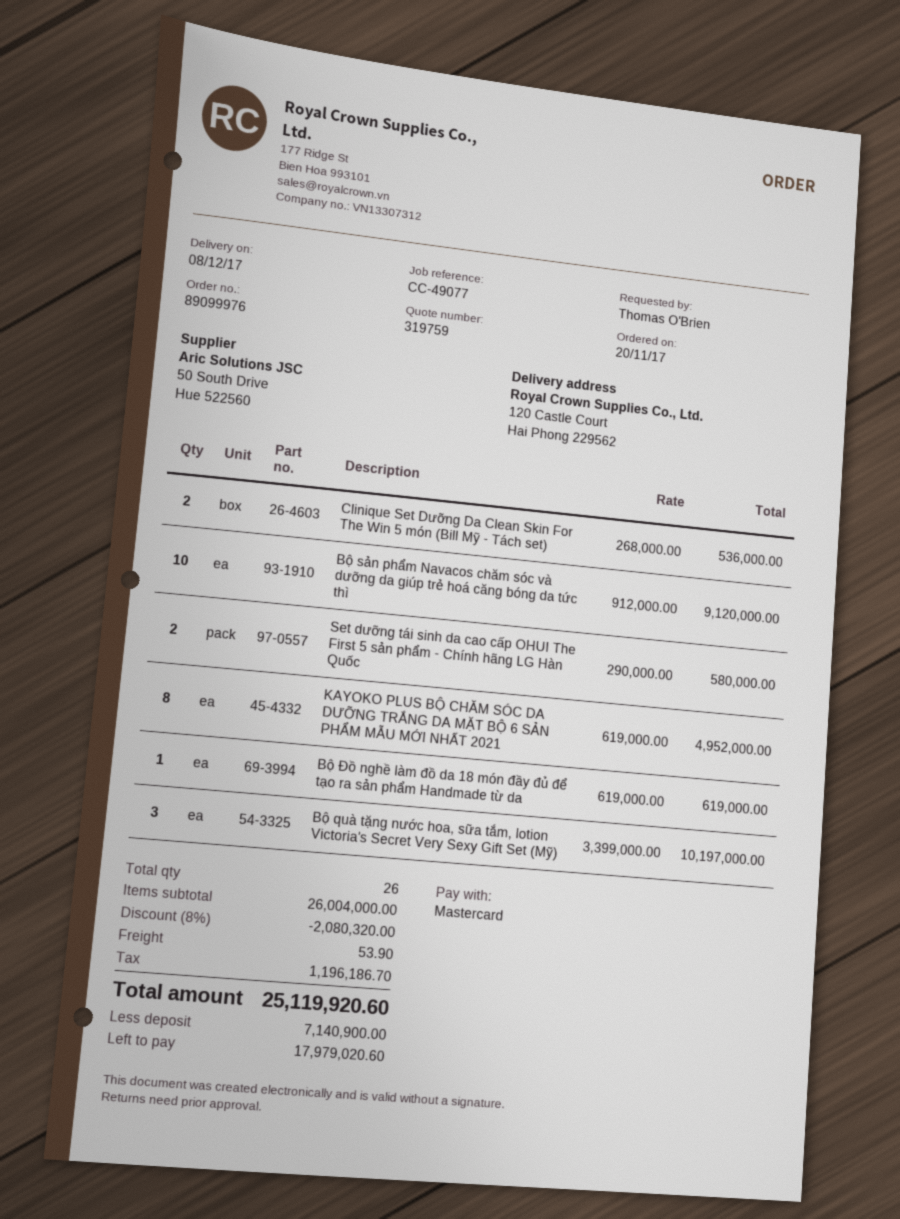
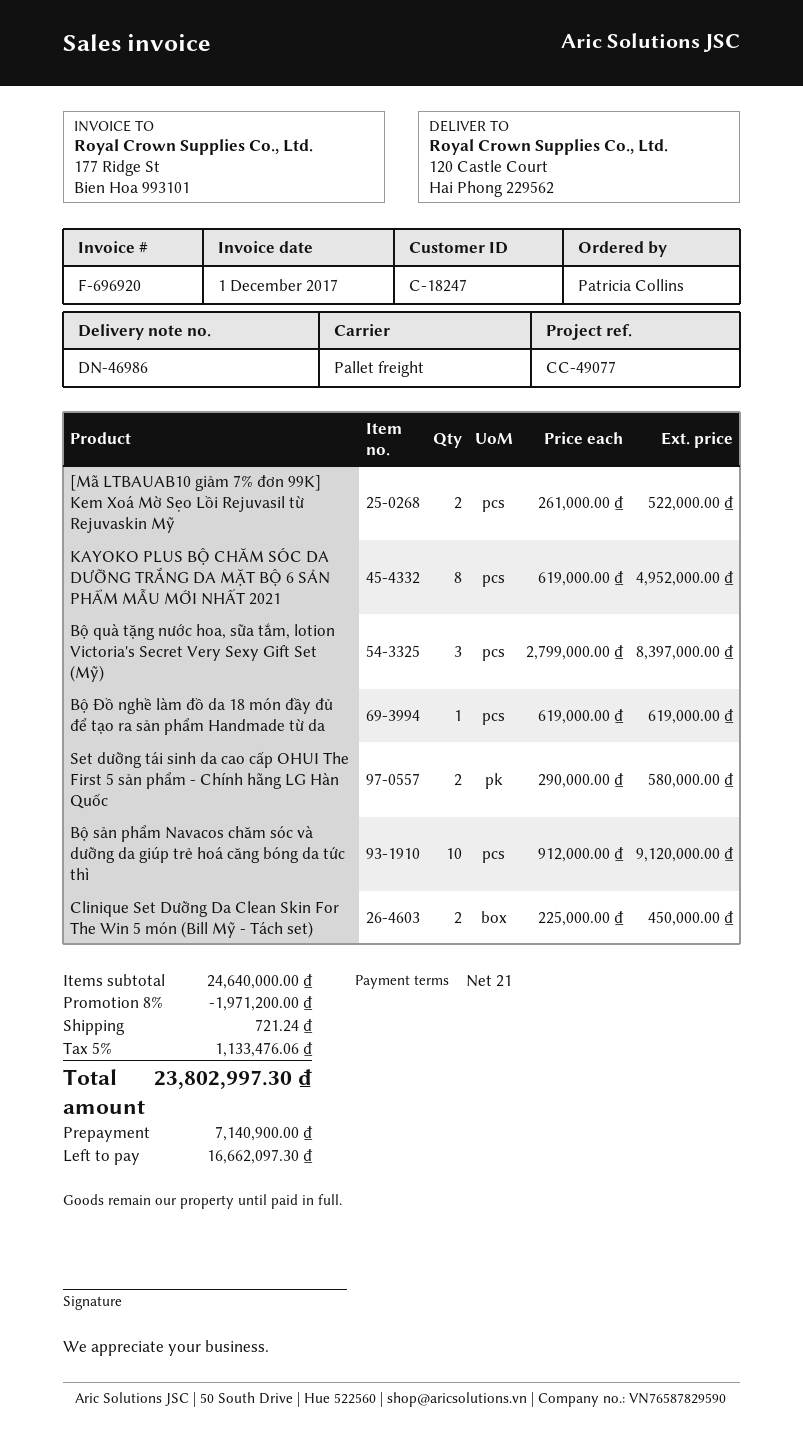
ordered by: Thomas O'Brien -> Patricia Collins
Clinique Set Dưỡng Da Clean Skin For The Win 5 món (Bill Mỹ - Tách set): 2 x 268000.00 = 536000.00 -> 2 x 225000.00 = 450000.00
Bộ quà tặng nước hoa, sữa tắm, lotion Victoria's Secret Very Sexy Gift Set (Mỹ): 3 x 3399000.00 = 10197000.00 -> 3 x 2799000.00 = 8397000.00
[Mã LTBAUAB10 giảm 7% đơn 99K] Kem Xoá Mờ Sẹo Lồi Rejuvasil từ Rejuvaskin Mỹ: none -> 2 x 261000.00 = 522000.00
subtotal: 26004000.00 -> 24640000.00
discount: 8% = 2080320.00 -> 8% = 1971200.00
shipping: 53.90 -> 721.24
tax: 1196186.70 -> 1133476.06
total: 25119920.60 -> 23802997.30
balance: 17979020.60 -> 16662097.30

